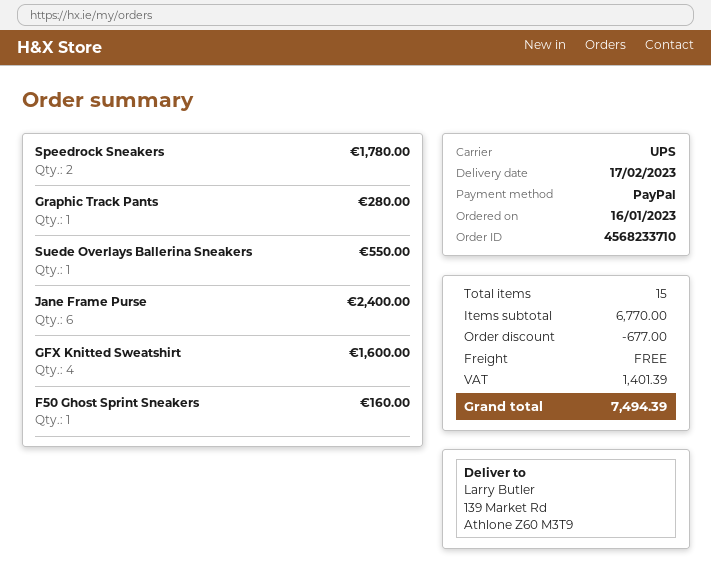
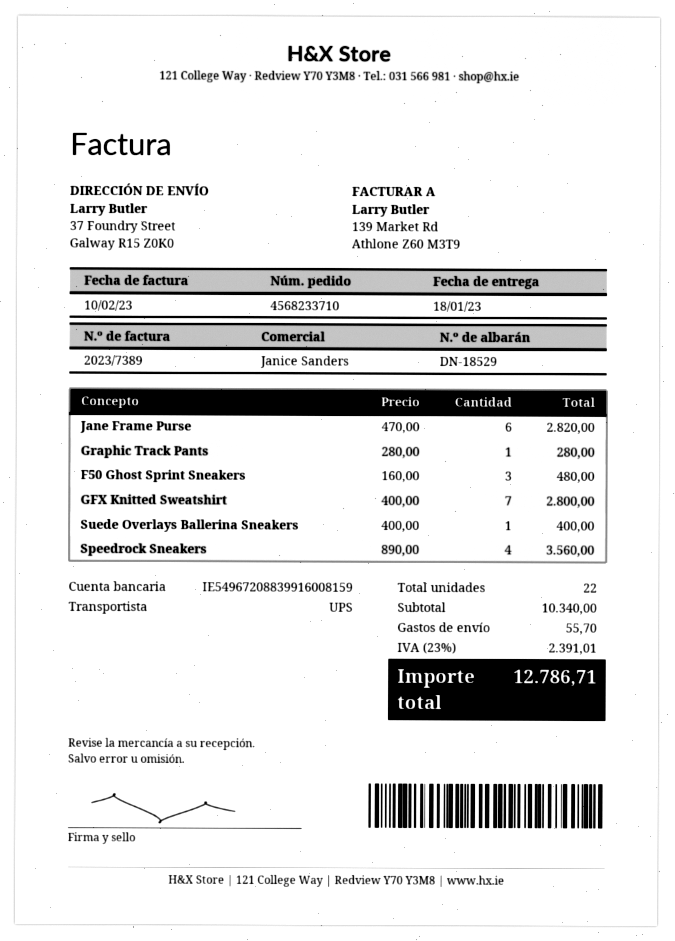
delivery date: 2023-02-17 -> 2023-01-18
ship to: 139 Market Rd, Athlone Z60 M3T9 -> 37 Foundry Street, Galway R15 Z0K0
Speedrock Sneakers: 2 for 1780.00 -> 4 for 3560.00
Suede Overlays Ballerina Sneakers: 1 for 550.00 -> 1 for 400.00
Jane Frame Purse: 6 for 2400.00 -> 6 for 2820.00
GFX Knitted Sweatshirt: 4 for 1600.00 -> 7 for 2800.00
F50 Ghost Sprint Sneakers: 1 for 160.00 -> 3 for 480.00
total quantity: 15 -> 22
subtotal: 6770.00 -> 10340.00
discount: 677.00 -> none
shipping: 0.00 -> 55.70
tax: 1401.39 -> 2391.01
total: 7494.39 -> 12786.71

